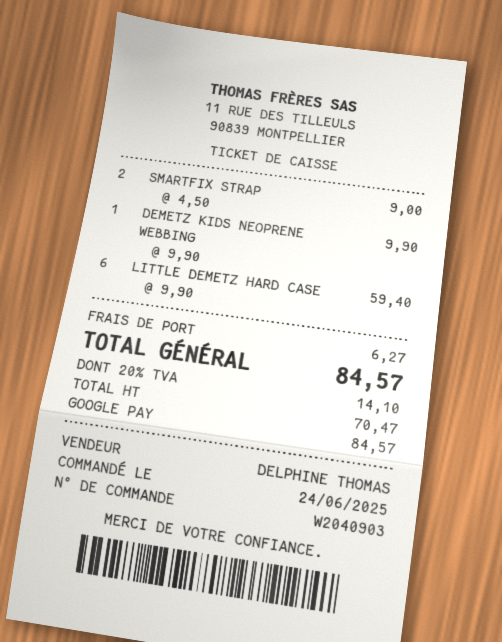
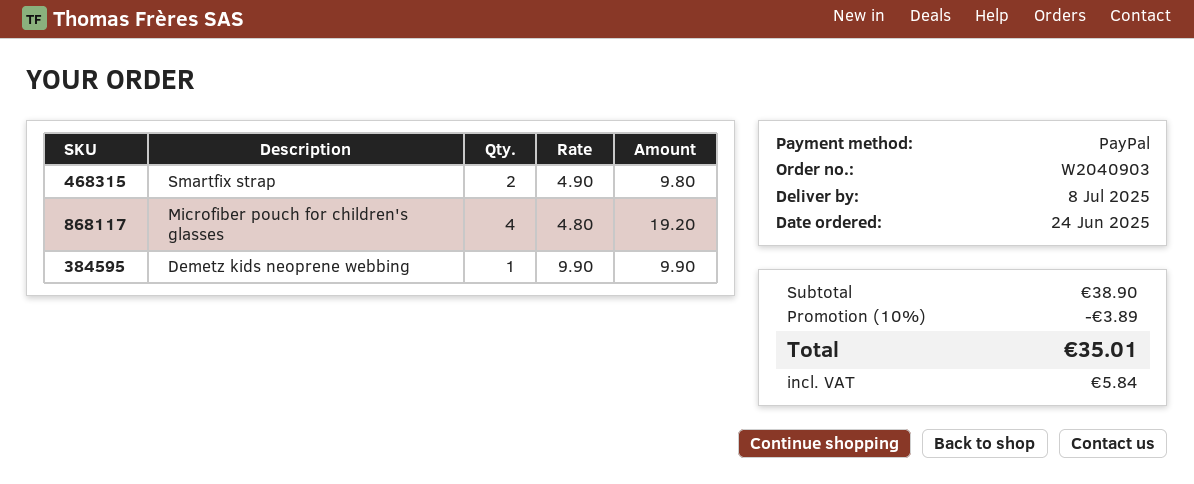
payment method: Google Pay -> PayPal
SMARTFIX STRAP: 2 x 4.50 = 9.00 -> 2 x 4.90 = 9.80
LITTLE DEMETZ HARD CASE: 6 x 9.90 = 59.40 -> none
Microfiber pouch for children's glasses: none -> 4 x 4.80 = 19.20
discount: none -> 10% = 3.89
shipping: 6.27 -> none
tax: 14.10 -> 5.84
total: 84.57 -> 35.01

